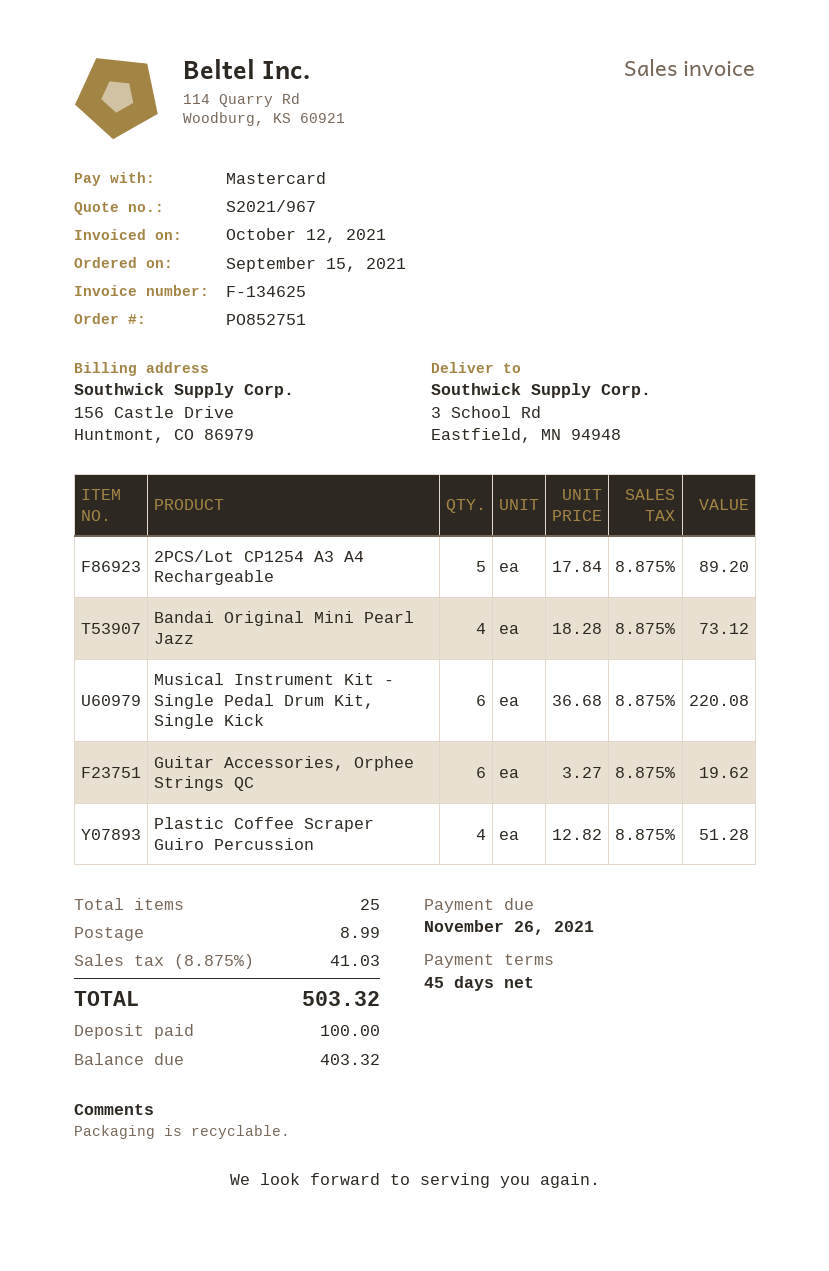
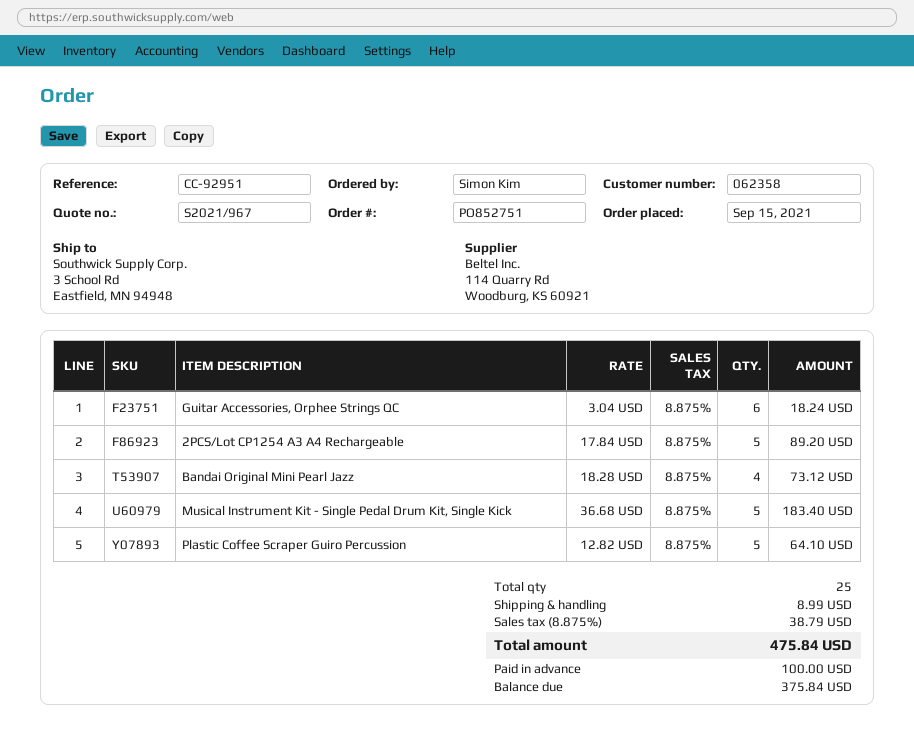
Musical Instrument Kit - Single Pedal Drum Kit, Single Kick: 6 x 36.68 = 220.08 -> 5 x 36.68 = 183.40
Guitar Accessories, Orphee Strings QC: 6 x 3.27 = 19.62 -> 6 x 3.04 = 18.24
Plastic Coffee Scraper Guiro Percussion: 4 x 12.82 = 51.28 -> 5 x 12.82 = 64.10
tax: 8.875% = 41.03 -> 8.875% = 38.79
total: 503.32 -> 475.84
balance: 403.32 -> 375.84

